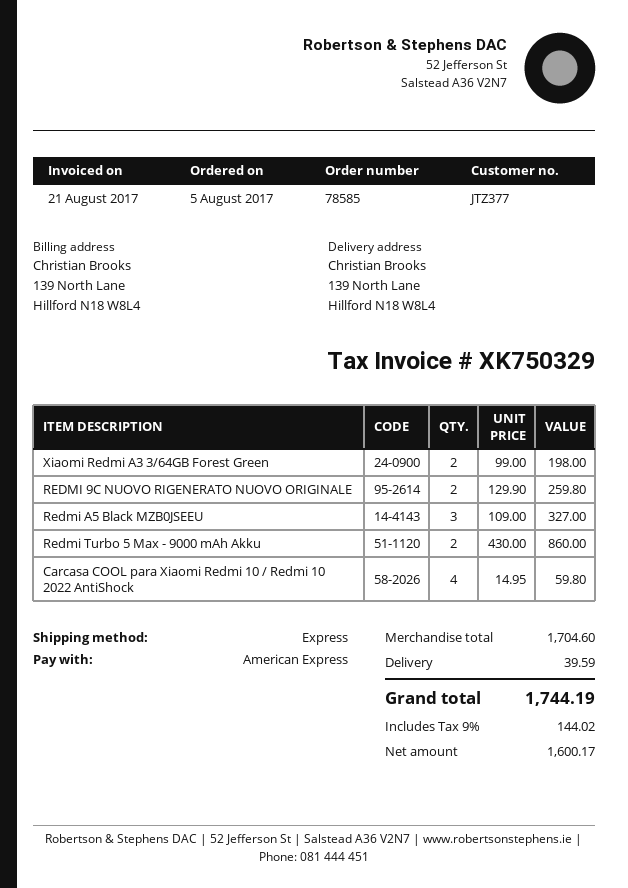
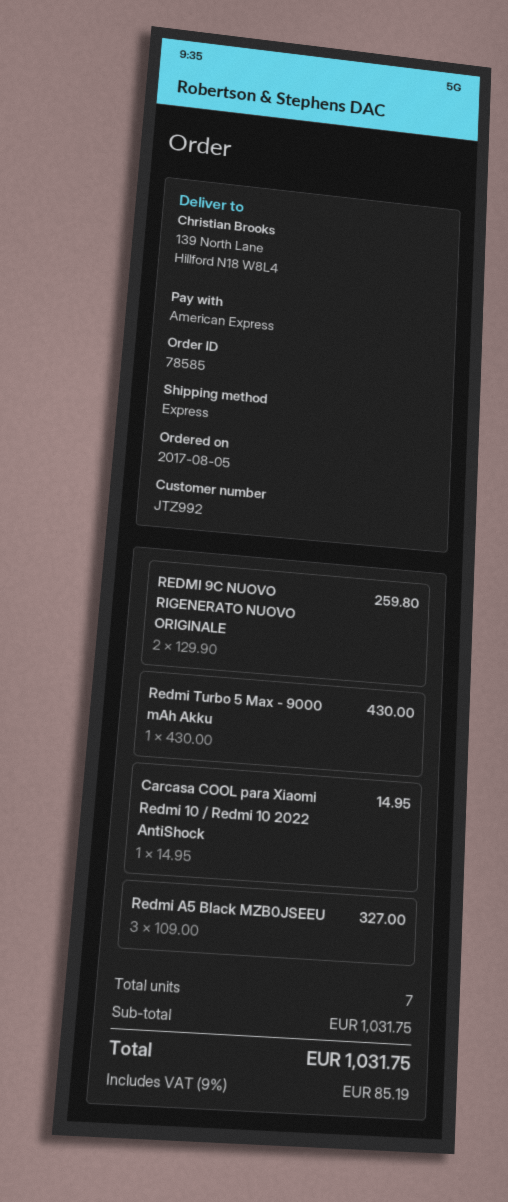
customer number: JTZ377 -> JTZ992
Xiaomi Redmi A3 3/64GB Forest Green: 2 x 99.00 = 198.00 -> none
Redmi Turbo 5 Max - 9000 mAh Akku: 2 x 430.00 = 860.00 -> 1 x 430.00 = 430.00
Carcasa COOL para Xiaomi Redmi 10 / Redmi 10 2022 AntiShock: 4 x 14.95 = 59.80 -> 1 x 14.95 = 14.95
subtotal: 1704.60 -> 1031.75
shipping: 39.59 -> none
tax: 9% = 144.02 -> 9% = 85.19
total: 1744.19 -> 1031.75

